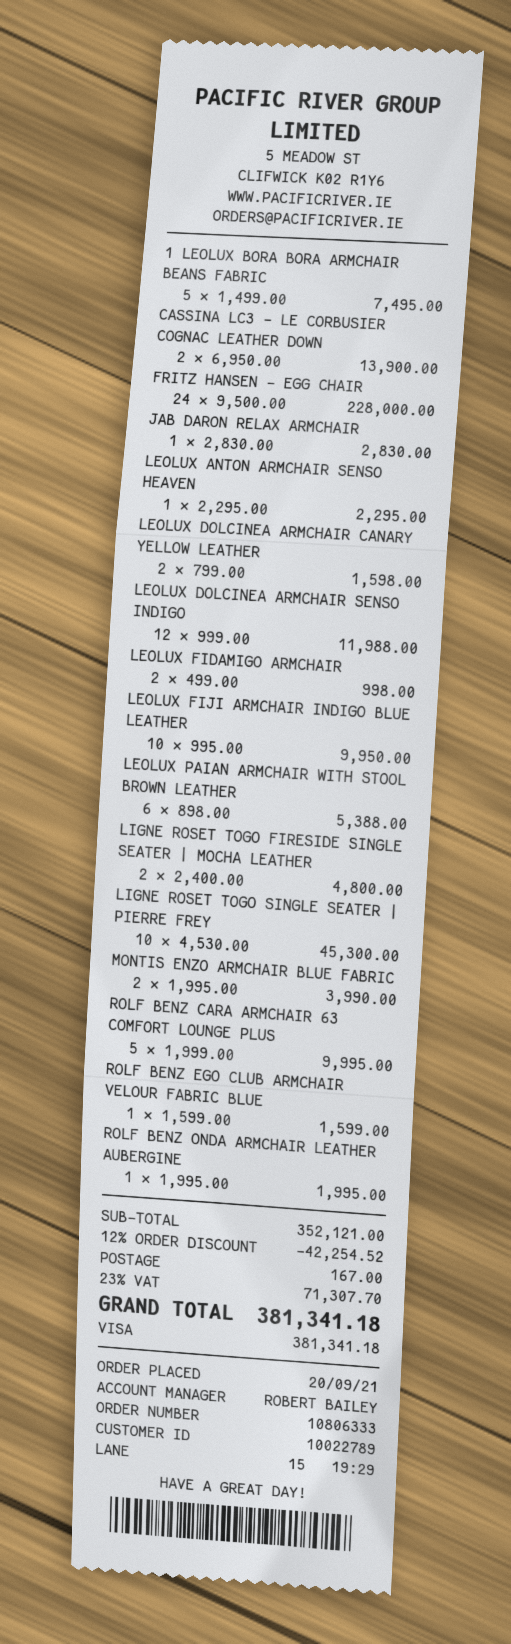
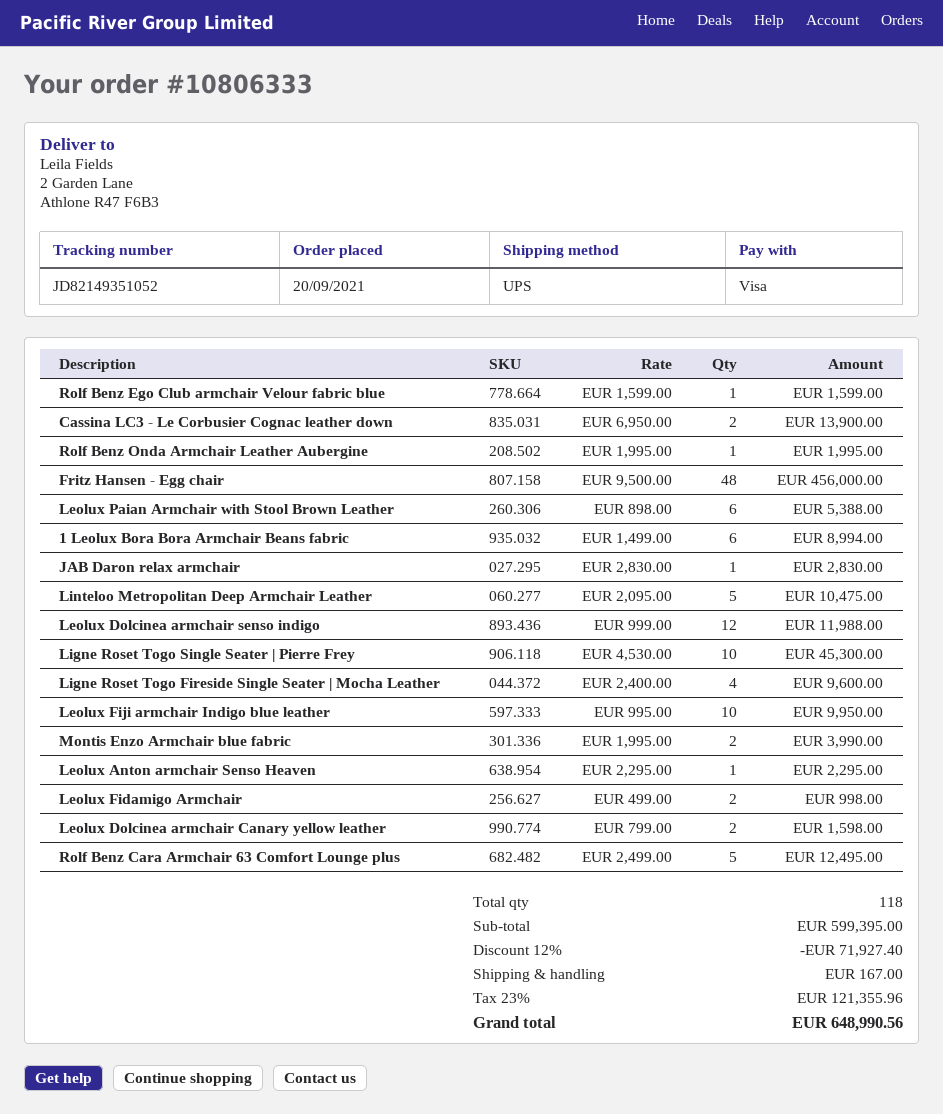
1 LEOLUX BORA BORA ARMCHAIR BEANS FABRIC: 5 x 1499.00 = 7495.00 -> 6 x 1499.00 = 8994.00
FRITZ HANSEN - EGG CHAIR: 24 x 9500.00 = 228000.00 -> 48 x 9500.00 = 456000.00
LIGNE ROSET TOGO FIRESIDE SINGLE SEATER | MOCHA LEATHER: 2 x 2400.00 = 4800.00 -> 4 x 2400.00 = 9600.00
ROLF BENZ CARA ARMCHAIR 63 COMFORT LOUNGE PLUS: 5 x 1999.00 = 9995.00 -> 5 x 2499.00 = 12495.00
Linteloo Metropolitan Deep Armchair Leather: none -> 5 x 2095.00 = 10475.00
subtotal: 352121.00 -> 599395.00
discount: 12% = 42254.52 -> 12% = 71927.40
tax: 23% = 71307.70 -> 23% = 121355.96
total: 381341.18 -> 648990.56

